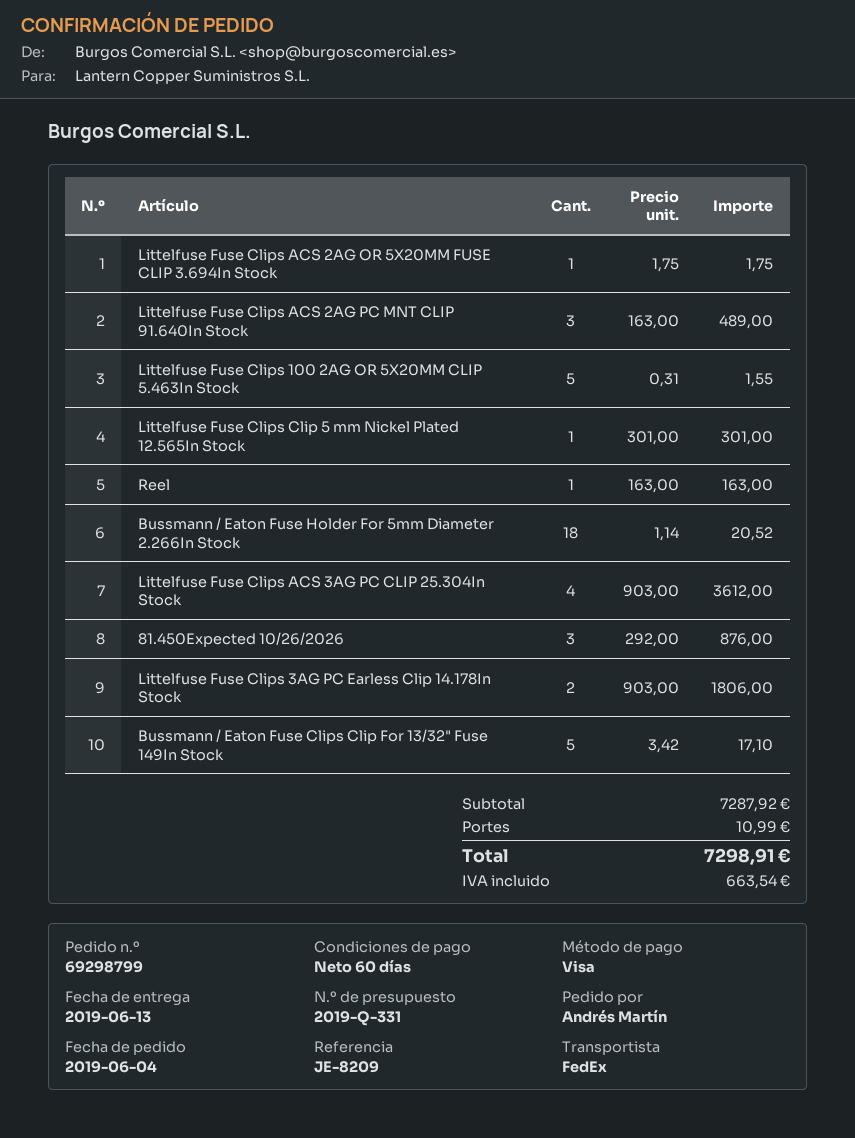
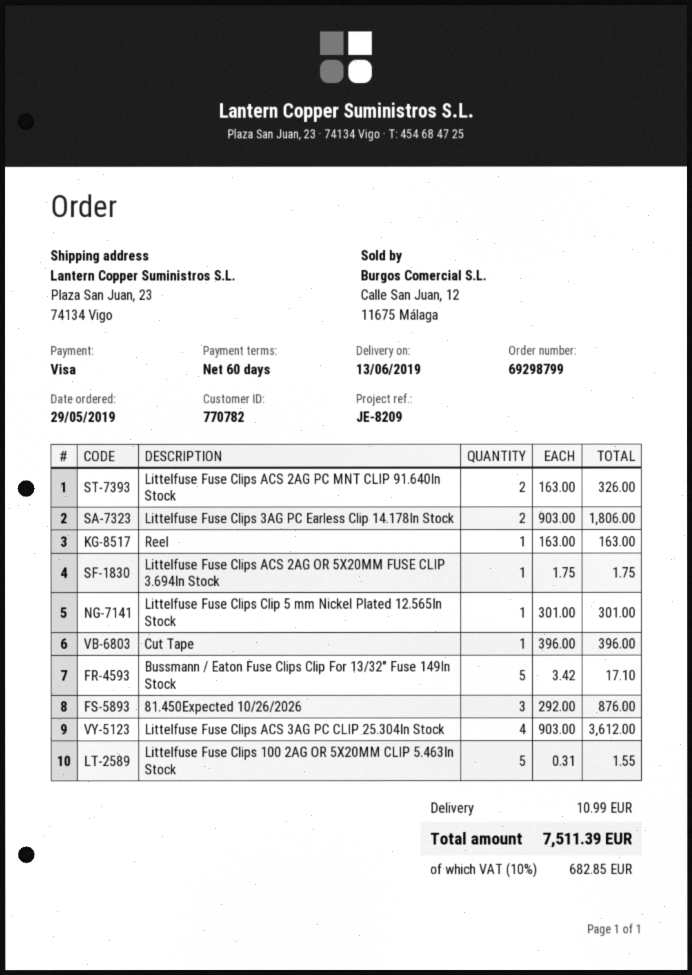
order date: 2019-06-04 -> 2019-05-29
Littelfuse Fuse Clips ACS 2AG PC MNT CLIP 91.640In Stock: 3 x 163.00 = 489.00 -> 2 x 163.00 = 326.00
Bussmann / Eaton Fuse Holder For 5mm Diameter 2.266In Stock: 18 x 1.14 = 20.52 -> none
Cut Tape: none -> 1 x 396.00 = 396.00
tax: 663.54 -> 682.85
total: 7298.91 -> 7511.39

